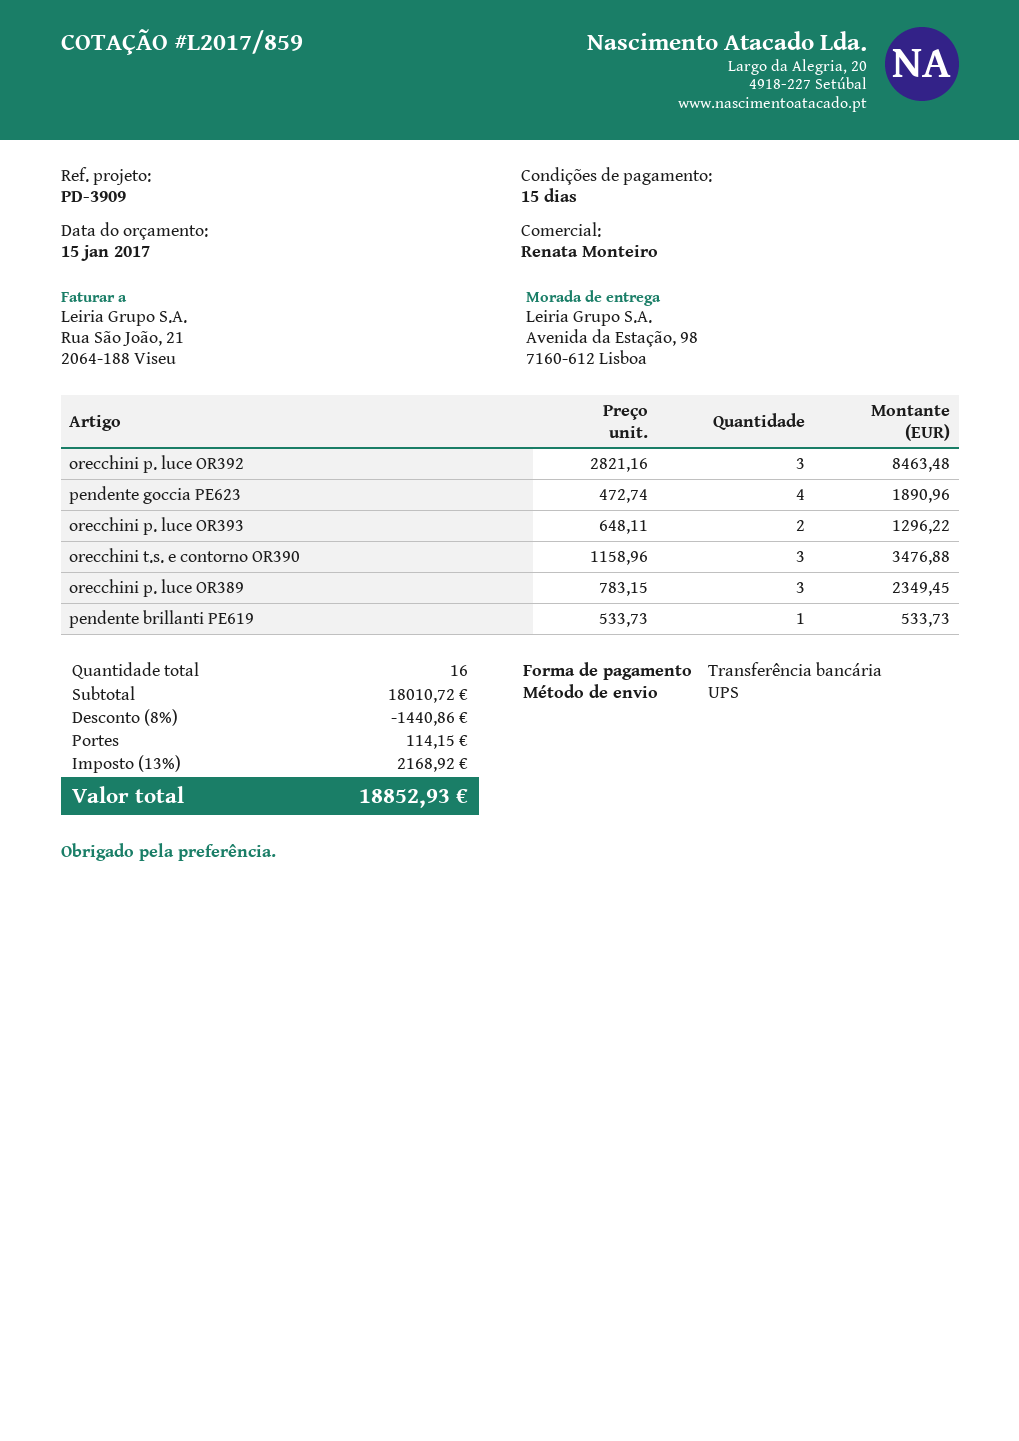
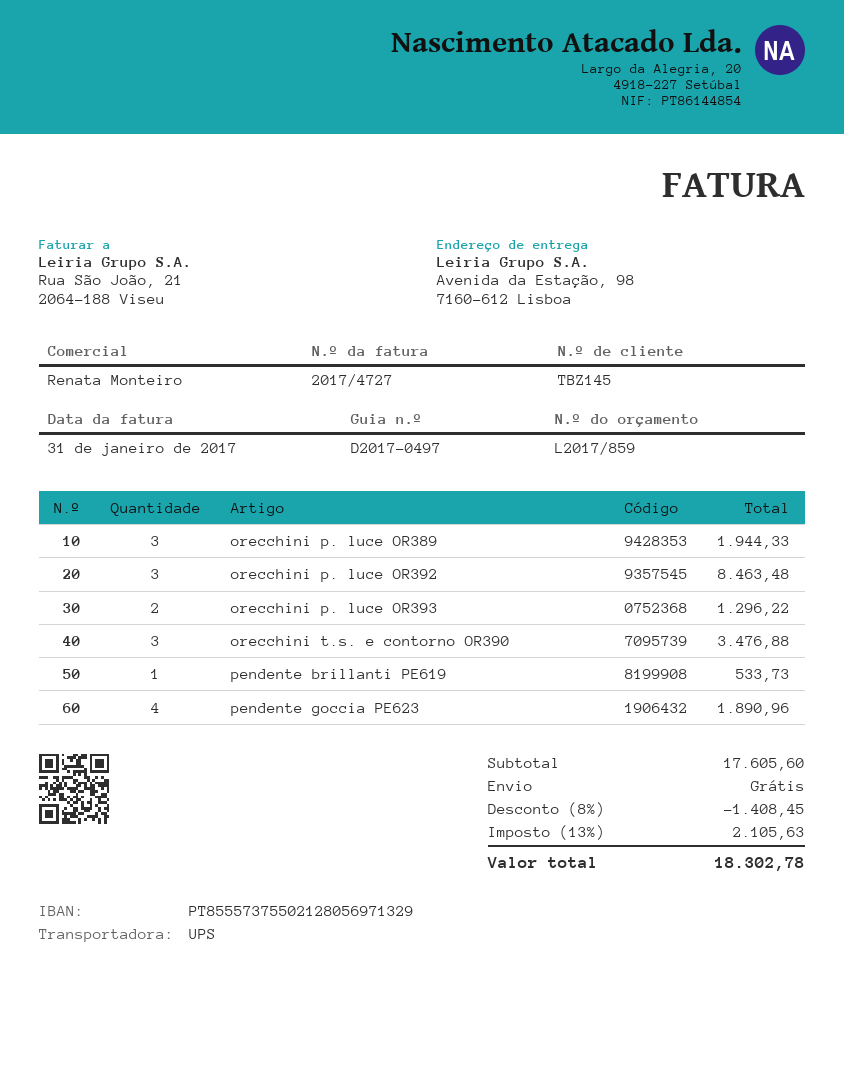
orecchini p. luce OR389: 3 for 2349.45 -> 3 for 1944.33
subtotal: 18010.72 -> 17605.60
discount: 8% = 1440.86 -> 8% = 1408.45
shipping: 114.15 -> 0.00
tax: 13% = 2168.92 -> 13% = 2105.63
total: 18852.93 -> 18302.78

